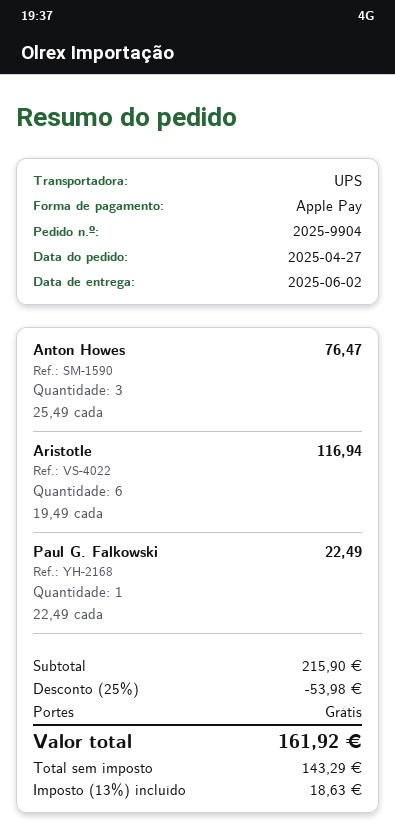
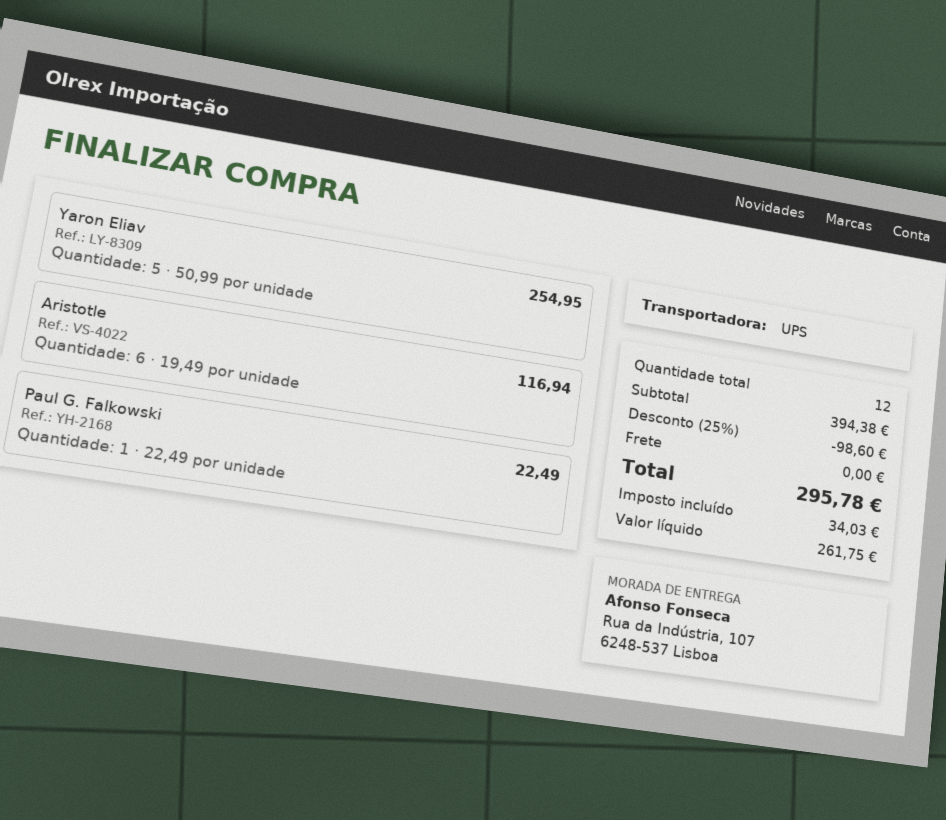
Anton Howes: 3 x 25.49 = 76.47 -> none
Yaron Eliav: none -> 5 x 50.99 = 254.95
subtotal: 215.90 -> 394.38
discount: 25% = 53.98 -> 25% = 98.60
net: 143.29 -> 261.75
tax: 18.63 -> 34.03
total: 161.92 -> 295.78

